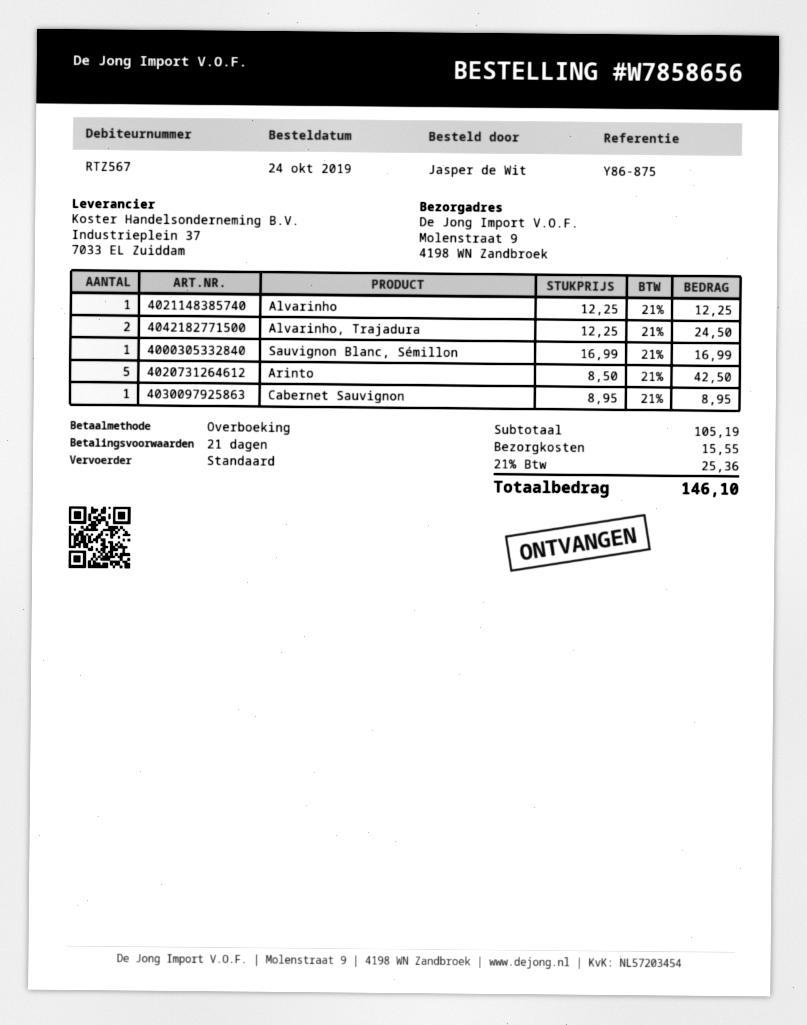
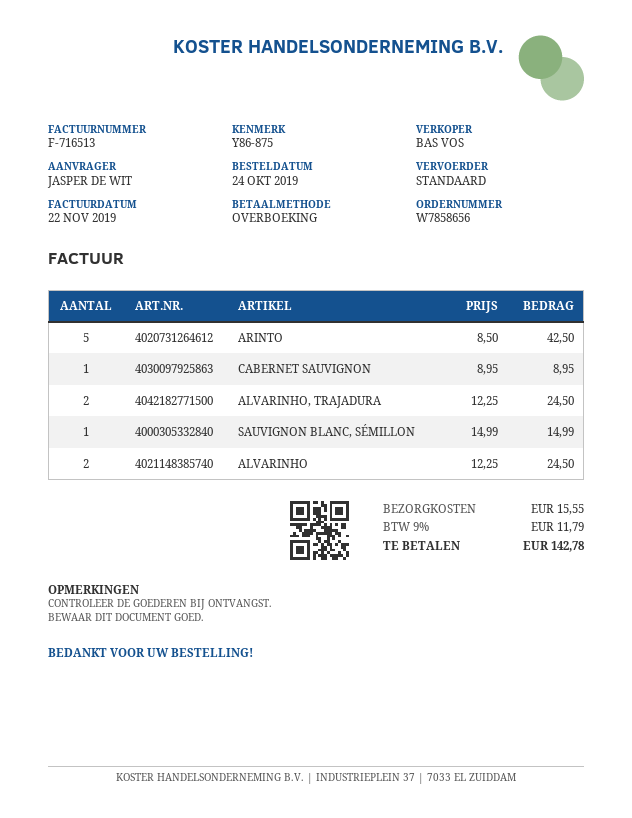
Alvarinho: 1 x 12.25 = 12.25 -> 2 x 12.25 = 24.50
Sauvignon Blanc, Sémillon: 1 x 16.99 = 16.99 -> 1 x 14.99 = 14.99
tax: 21% = 25.36 -> 9% = 11.79
total: 146.10 -> 142.78

